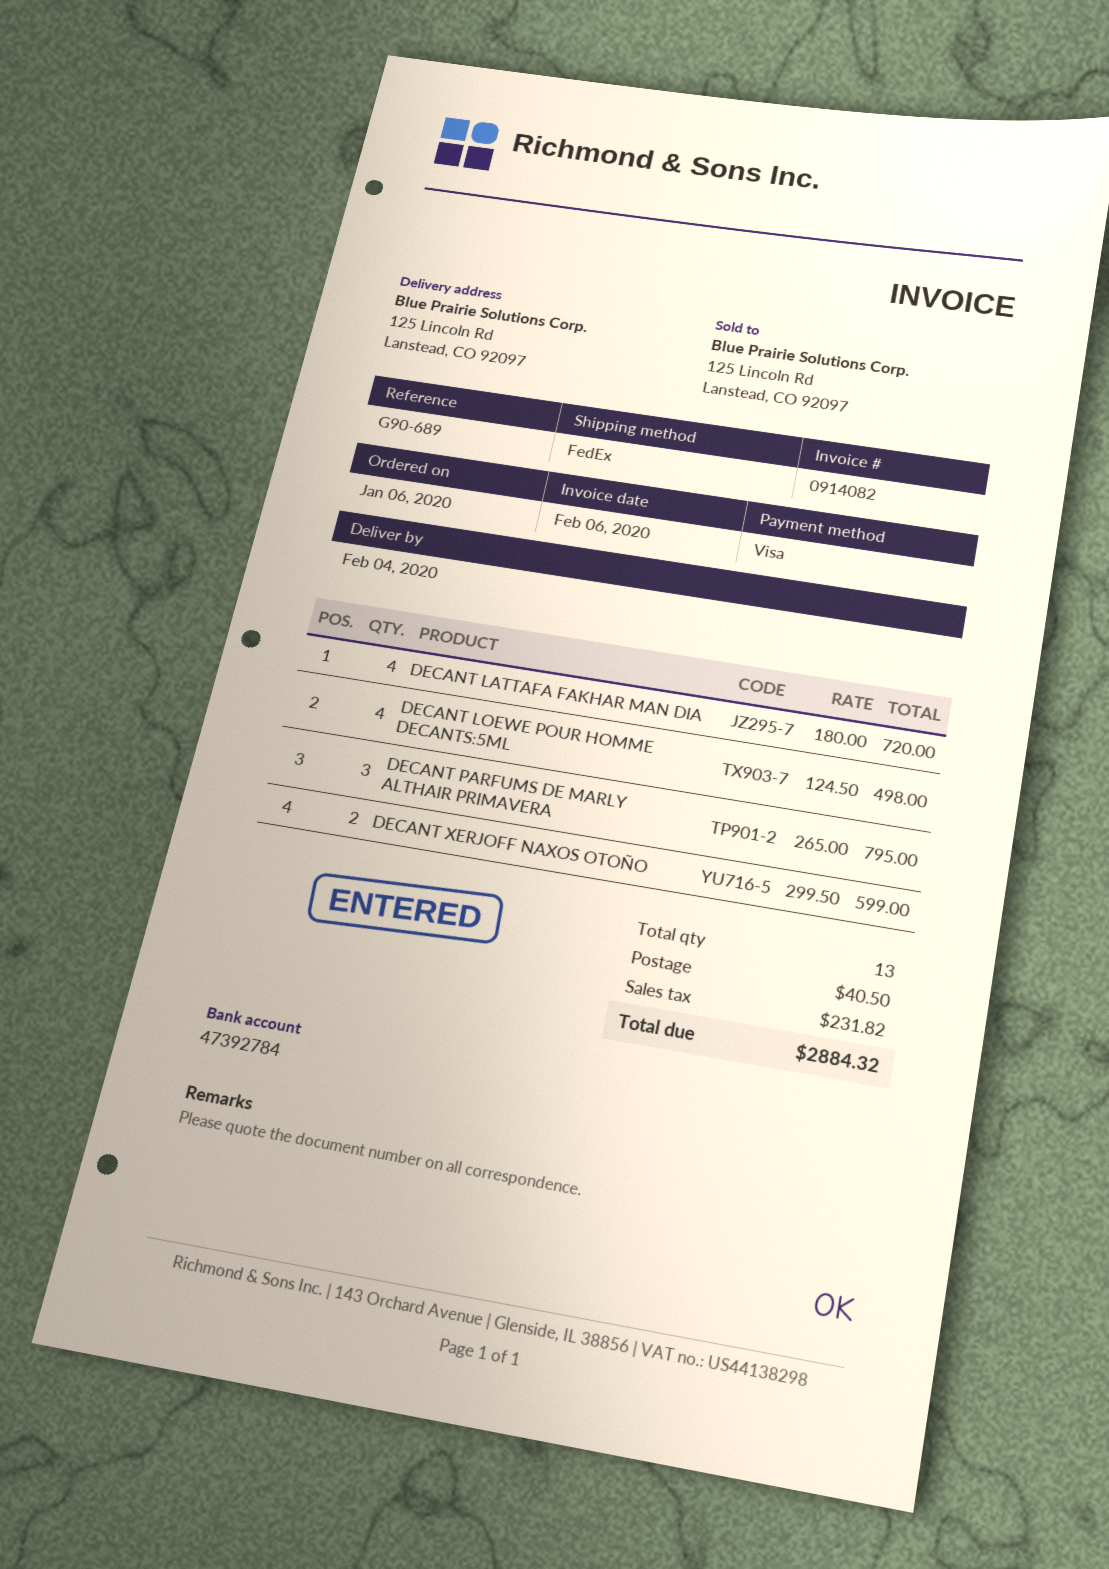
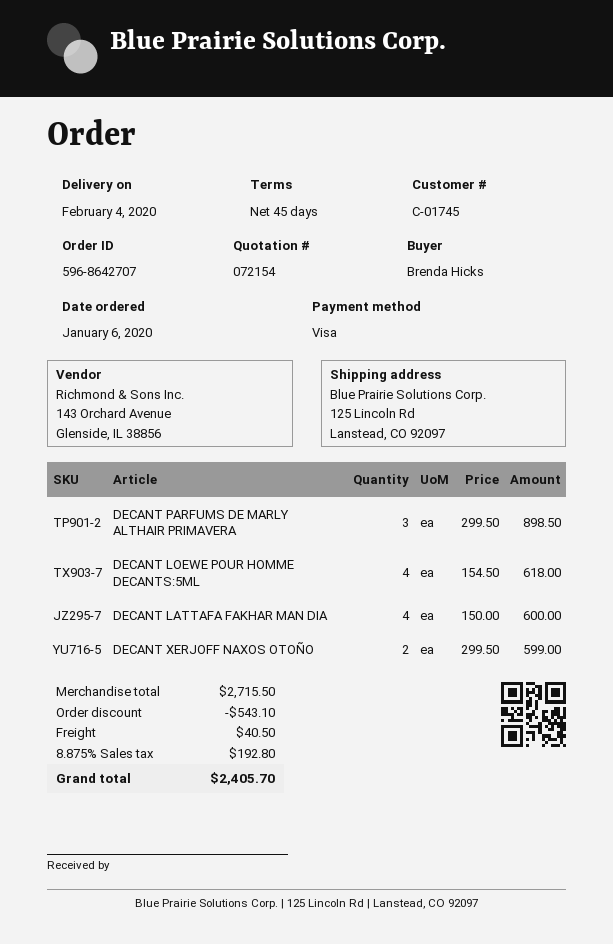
DECANT LATTAFA FAKHAR MAN DIA: 4 x 180.00 = 720.00 -> 4 x 150.00 = 600.00
DECANT LOEWE POUR HOMME DECANTS:5ML: 4 x 124.50 = 498.00 -> 4 x 154.50 = 618.00
DECANT PARFUMS DE MARLY ALTHAIR PRIMAVERA: 3 x 265.00 = 795.00 -> 3 x 299.50 = 898.50
discount: none -> 543.10
tax: 231.82 -> 192.80
total: 2884.32 -> 2405.70

